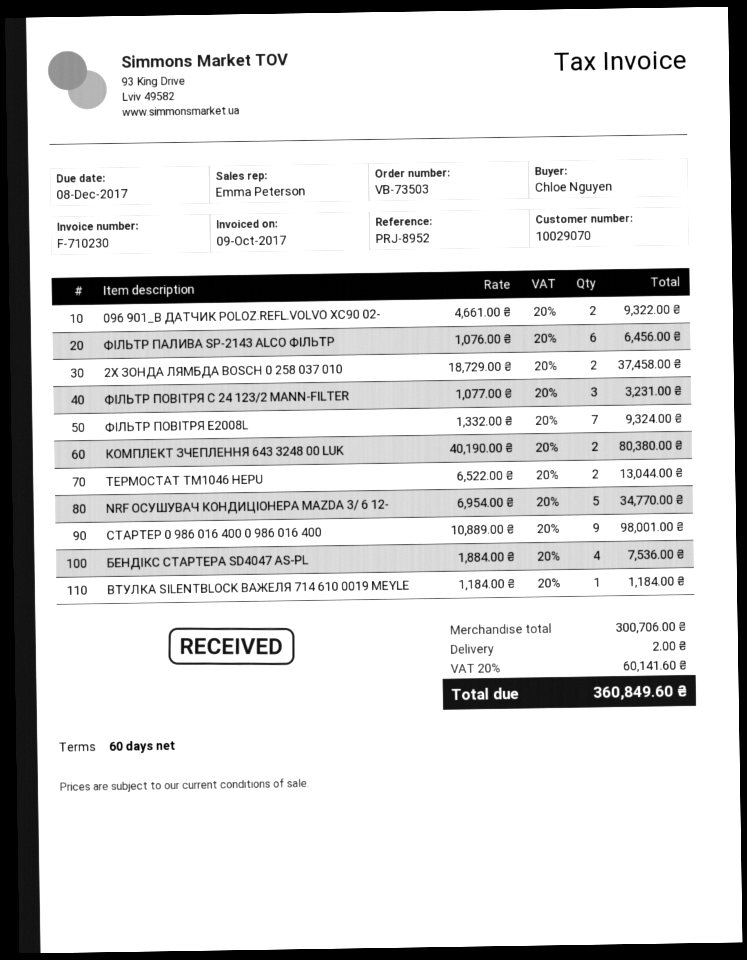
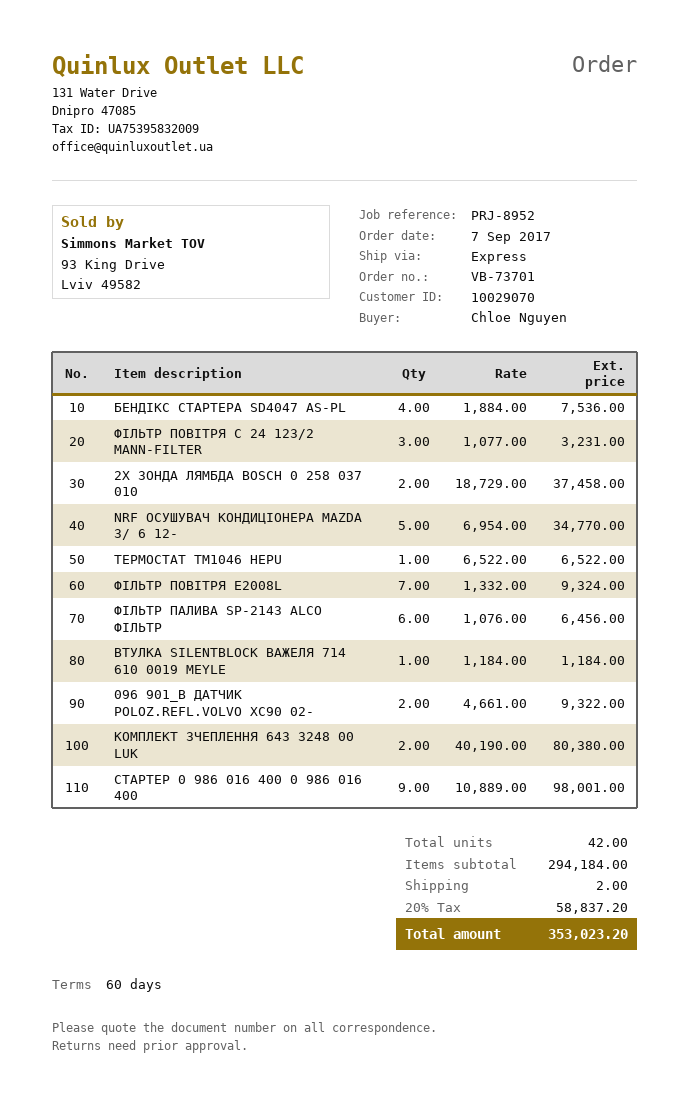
order number: VB-73503 -> VB-73701
ТЕРМОСТАТ TM1046 HEPU: 2 x 6522.00 = 13044.00 -> 1 x 6522.00 = 6522.00
subtotal: 300706.00 -> 294184.00
tax: 20% = 60141.60 -> 20% = 58837.20
total: 360849.60 -> 353023.20

